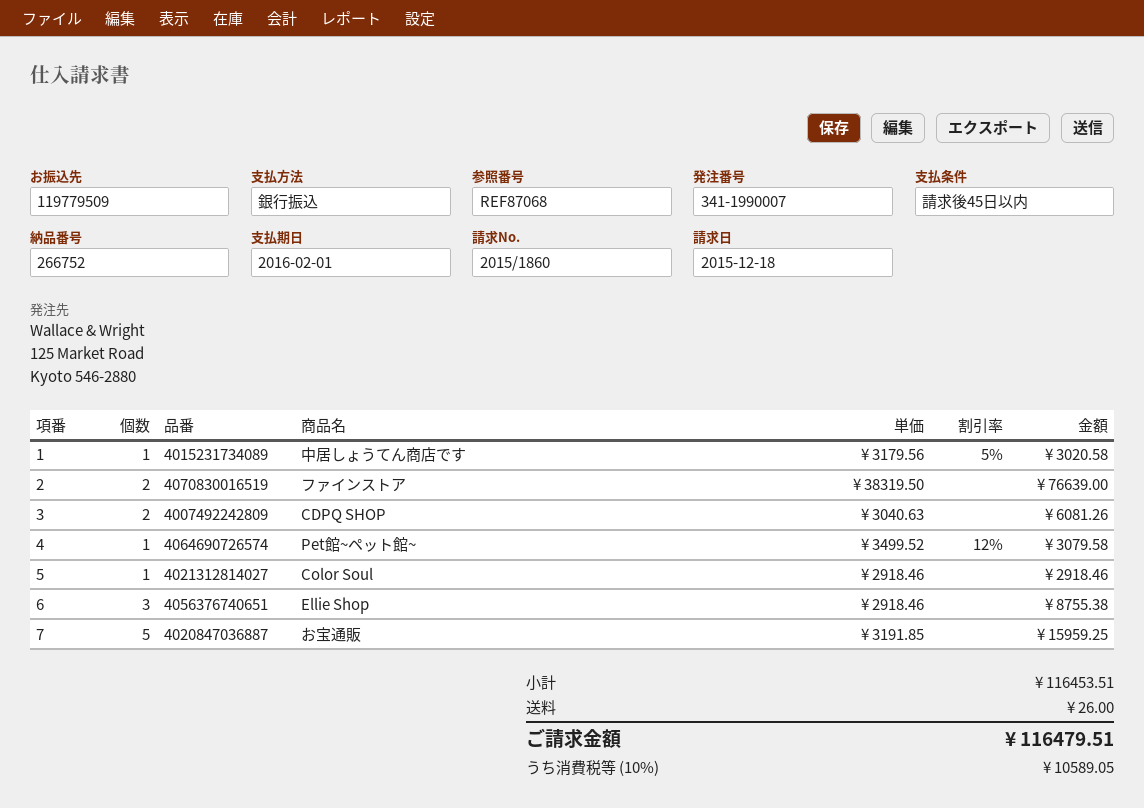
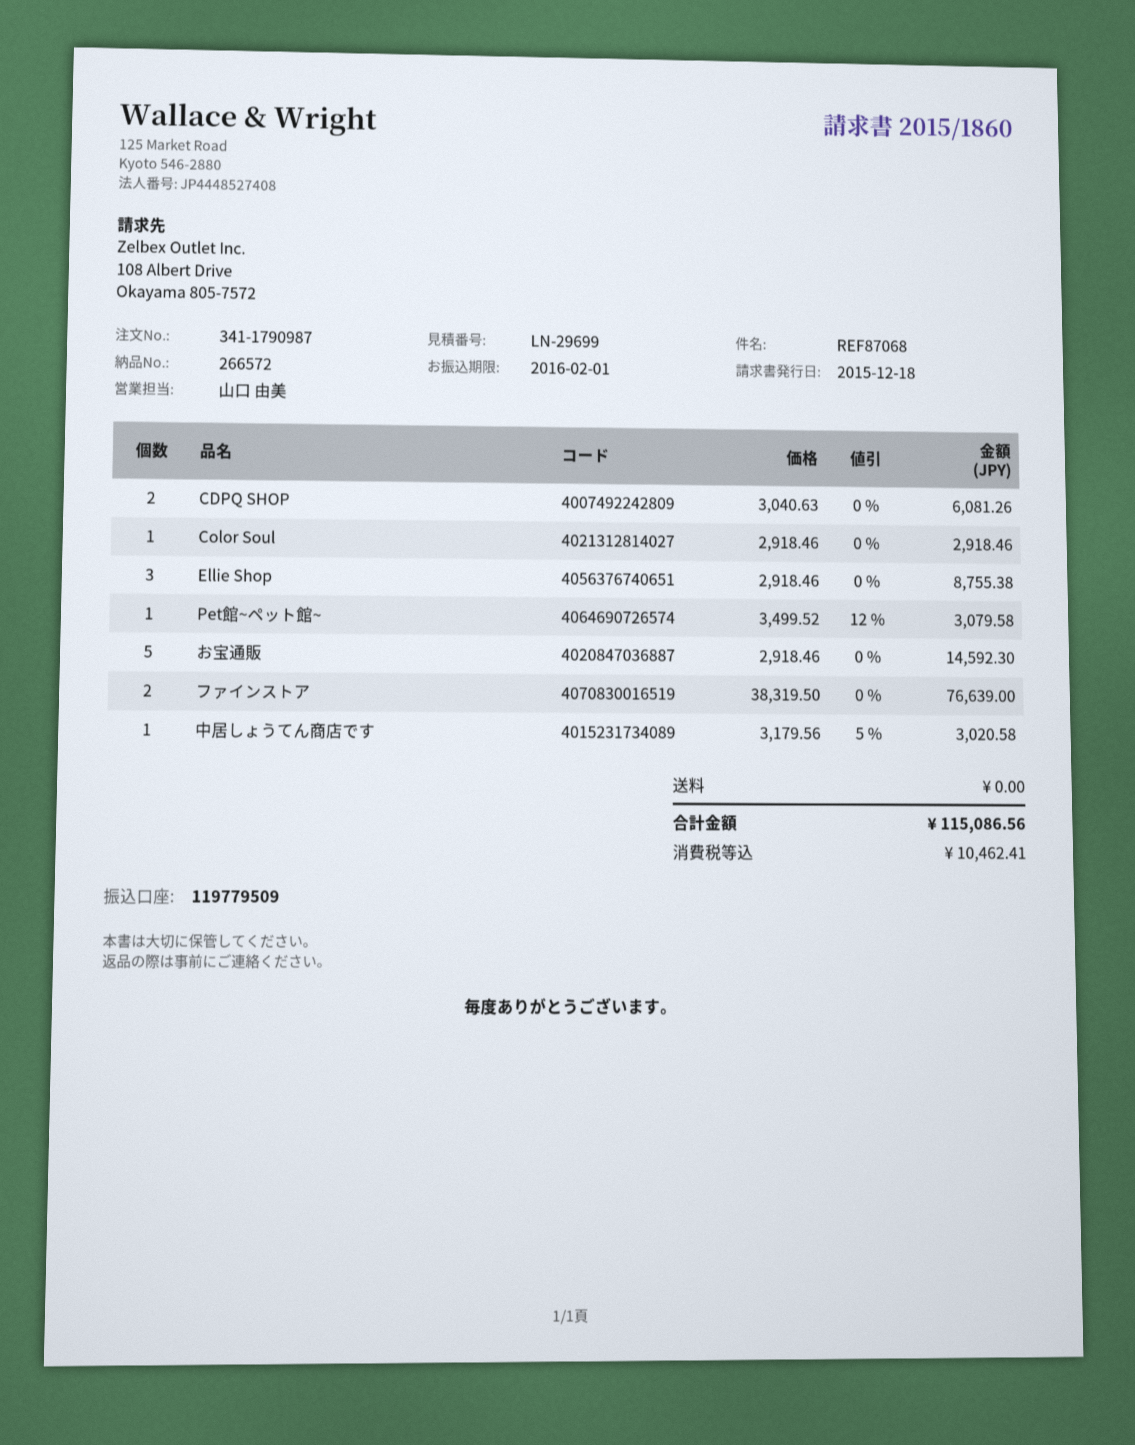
order number: 341-1990007 -> 341-1790987
delivery note number: 266752 -> 266572
お宝通販: 5 x 3191.85 = 15959.25 -> 5 x 2918.46 = 14592.30
shipping: 26.00 -> 0.00
tax: 10589.05 -> 10462.41
total: 116479.51 -> 115086.56

